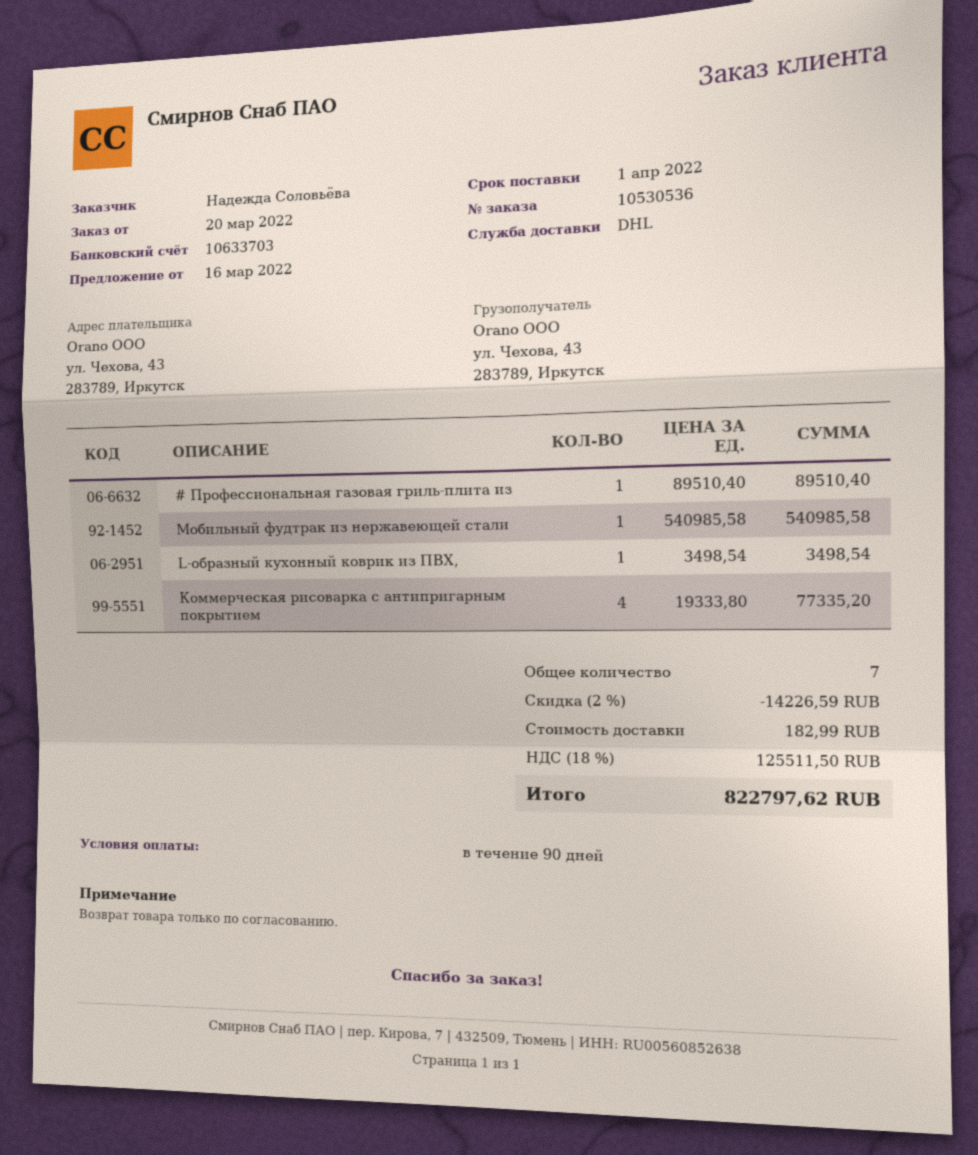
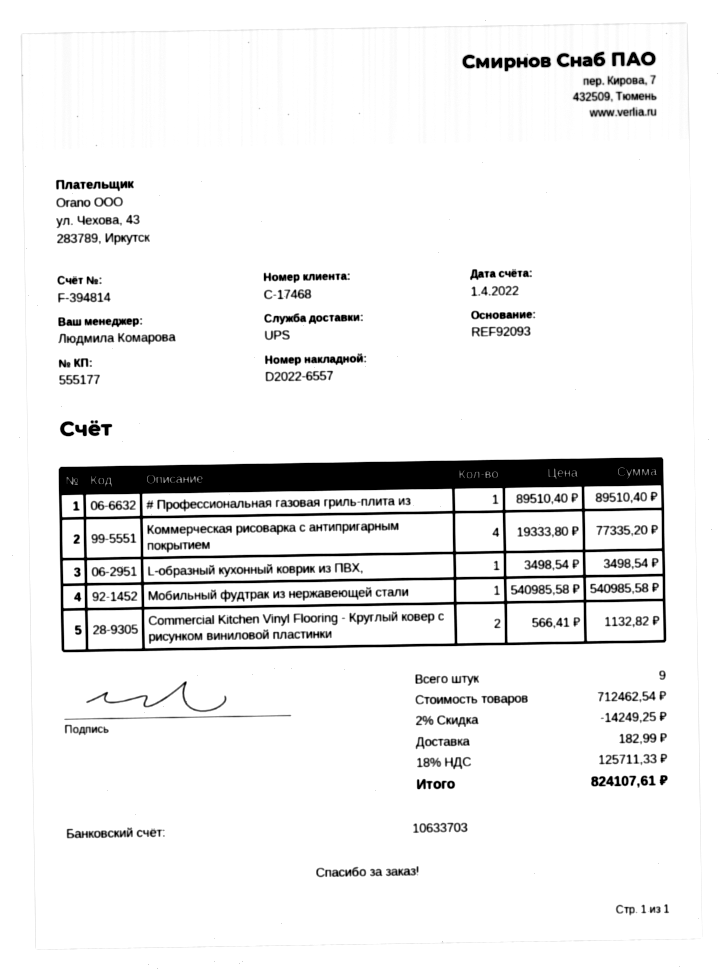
shipping method: DHL -> UPS
Commercial Kitchen Vinyl Flooring - Круглый ковер с рисунком виниловой пластинки: none -> 2 x 566.41 = 1132.82
total quantity: 7 -> 9
discount: 2% = 14226.59 -> 2% = 14249.25
tax: 18% = 125511.50 -> 18% = 125711.33
total: 822797.62 -> 824107.61

